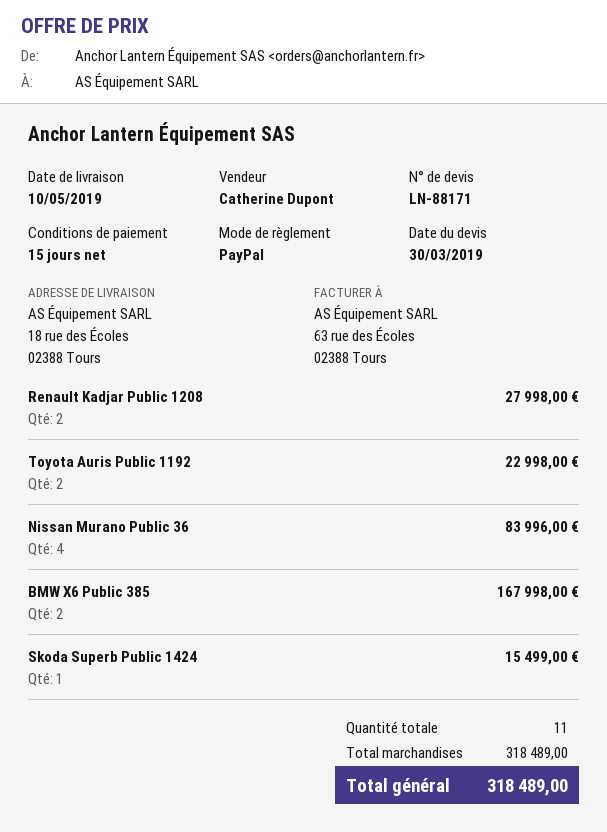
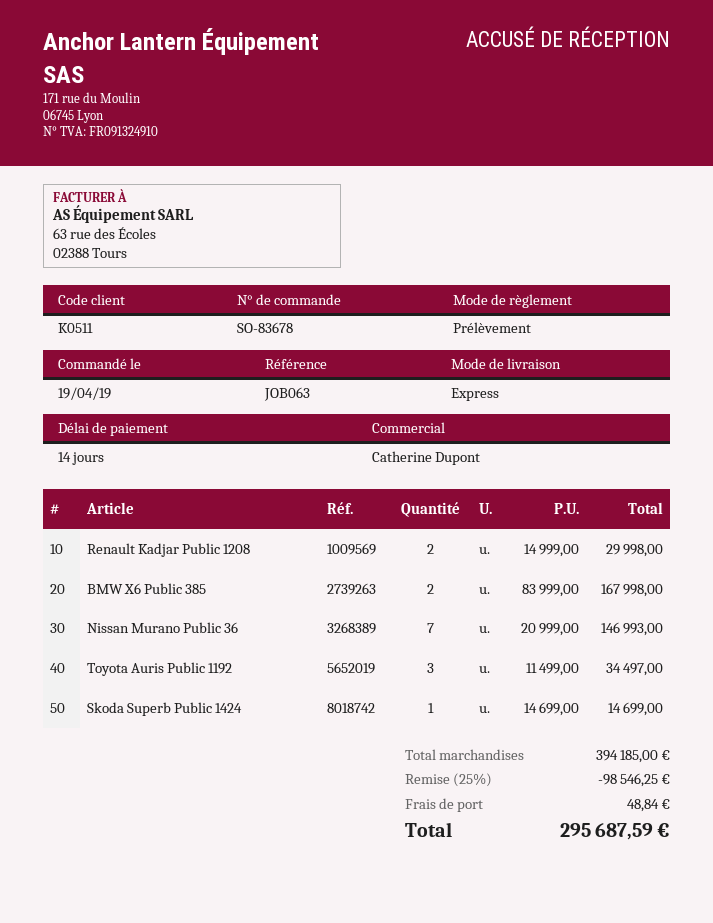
payment terms: 15 days -> 14 days
payment method: PayPal -> direct debit
Renault Kadjar Public 1208: 2 for 27998.00 -> 2 for 29998.00
Toyota Auris Public 1192: 2 for 22998.00 -> 3 for 34497.00
Nissan Murano Public 36: 4 for 83996.00 -> 7 for 146993.00
Skoda Superb Public 1424: 1 for 15499.00 -> 1 for 14699.00
subtotal: 318489.00 -> 394185.00
discount: none -> 25% = 98546.25
shipping: none -> 48.84
total: 318489.00 -> 295687.59

